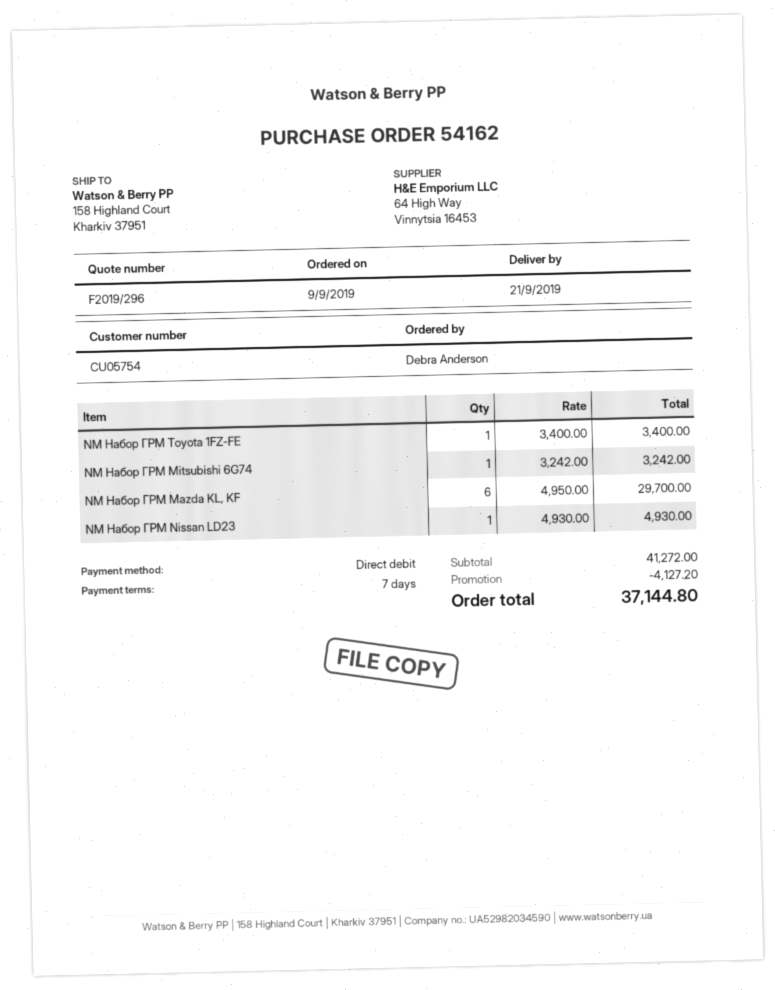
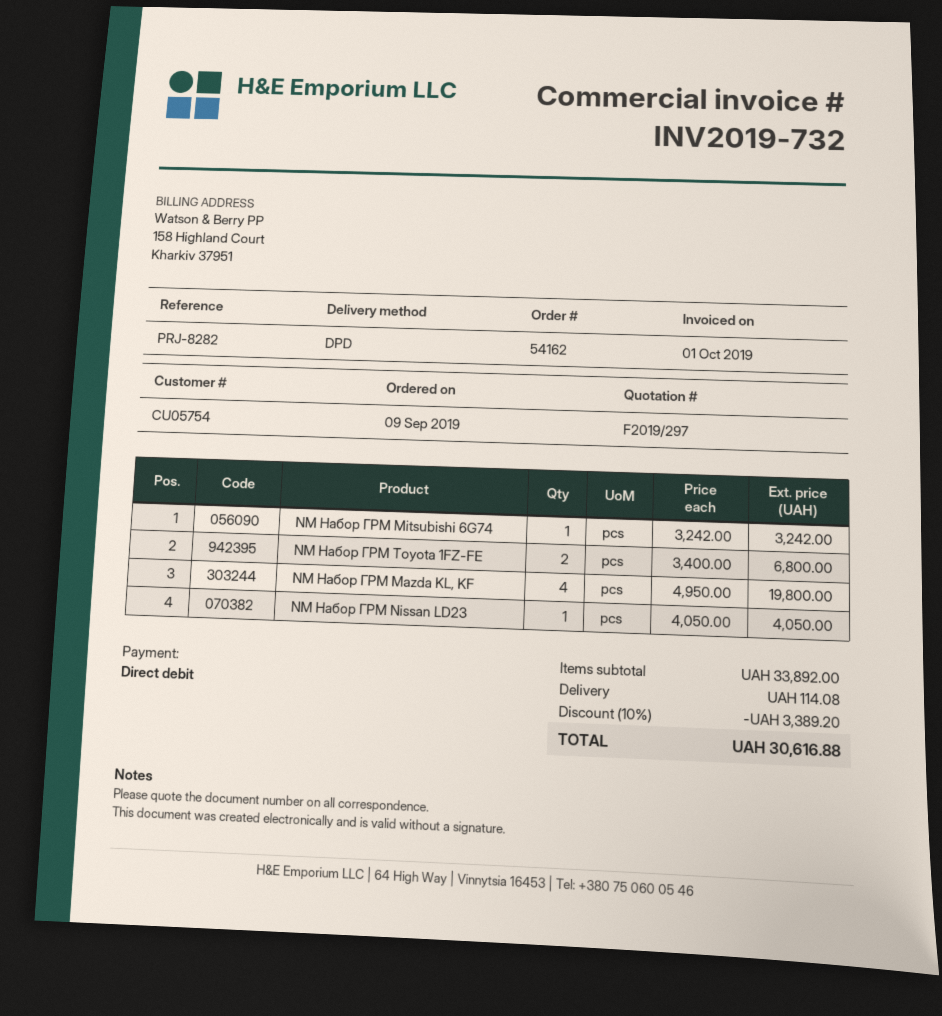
quote number: F2019/296 -> F2019/297
NM Набор ГРМ Toyota 1FZ-FE: 1 x 3400.00 = 3400.00 -> 2 x 3400.00 = 6800.00
NM Набор ГРМ Mazda KL, KF: 6 x 4950.00 = 29700.00 -> 4 x 4950.00 = 19800.00
NM Набор ГРМ Nissan LD23: 1 x 4930.00 = 4930.00 -> 1 x 4050.00 = 4050.00
subtotal: 41272.00 -> 33892.00
discount: 4127.20 -> 3389.20
shipping: none -> 114.08
total: 37144.80 -> 30616.88

